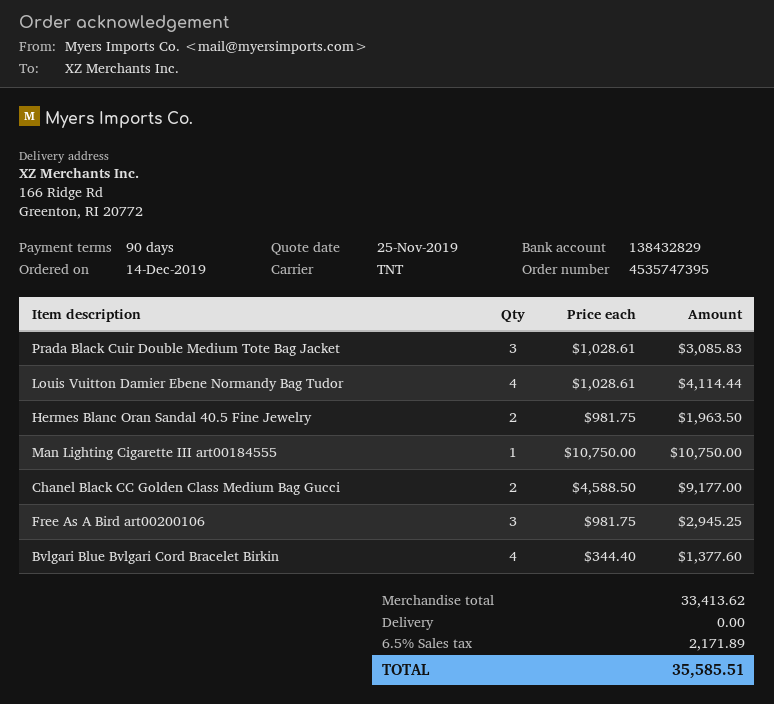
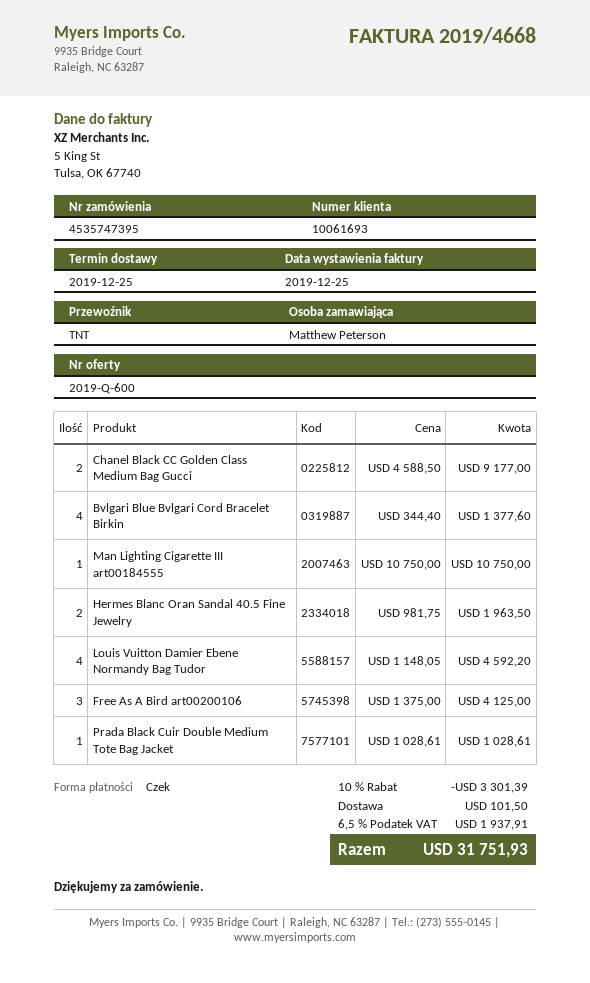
Prada Black Cuir Double Medium Tote Bag Jacket: 3 x 1028.61 = 3085.83 -> 1 x 1028.61 = 1028.61
Louis Vuitton Damier Ebene Normandy Bag Tudor: 4 x 1028.61 = 4114.44 -> 4 x 1148.05 = 4592.20
Free As A Bird art00200106: 3 x 981.75 = 2945.25 -> 3 x 1375.00 = 4125.00
discount: none -> 10% = 3301.39
shipping: 0.00 -> 101.50
tax: 6.5% = 2171.89 -> 6.5% = 1937.91
total: 35585.51 -> 31751.93

